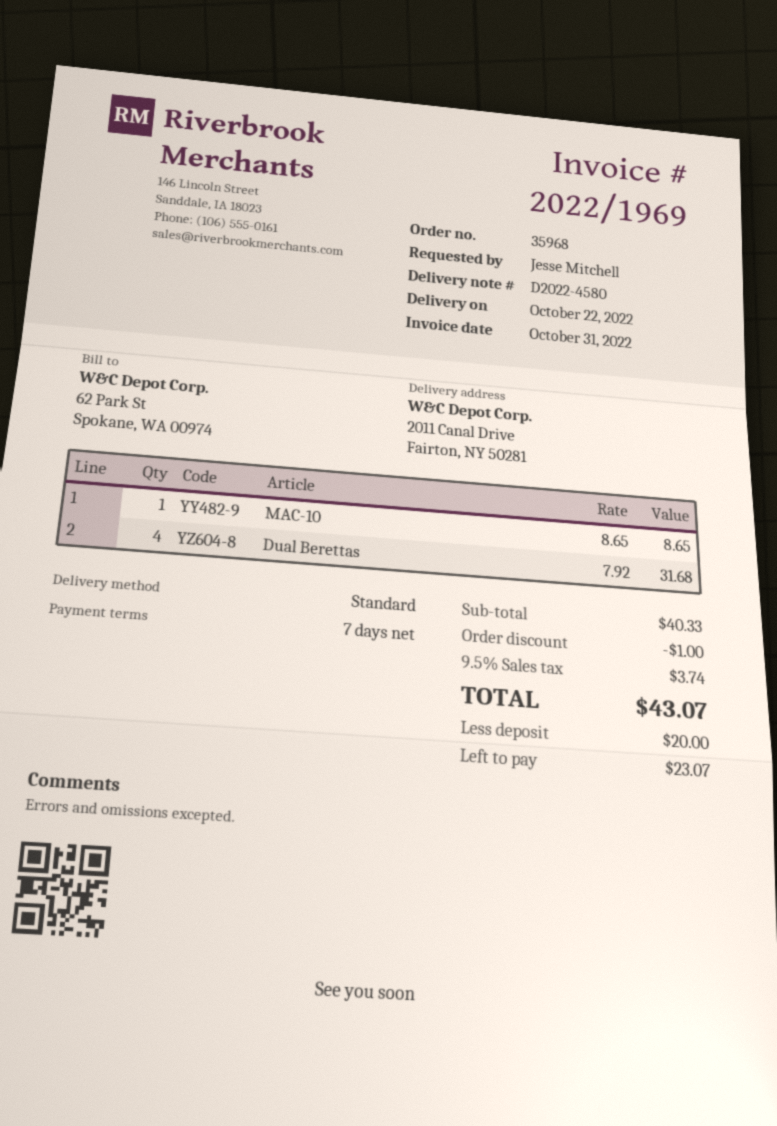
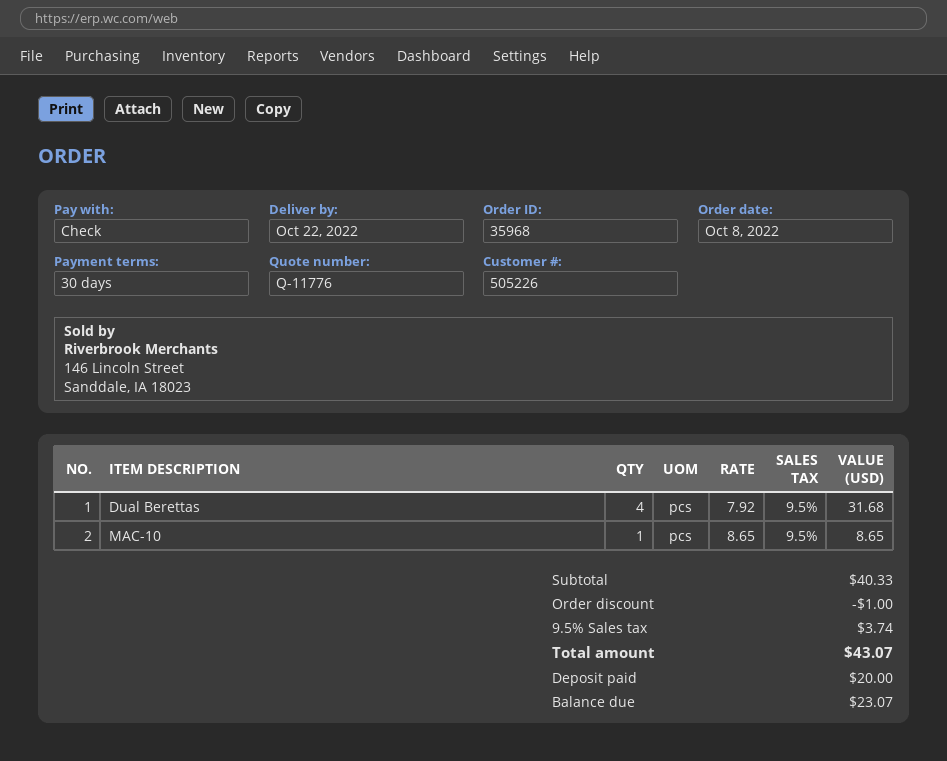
payment terms: 7 days -> 30 days

